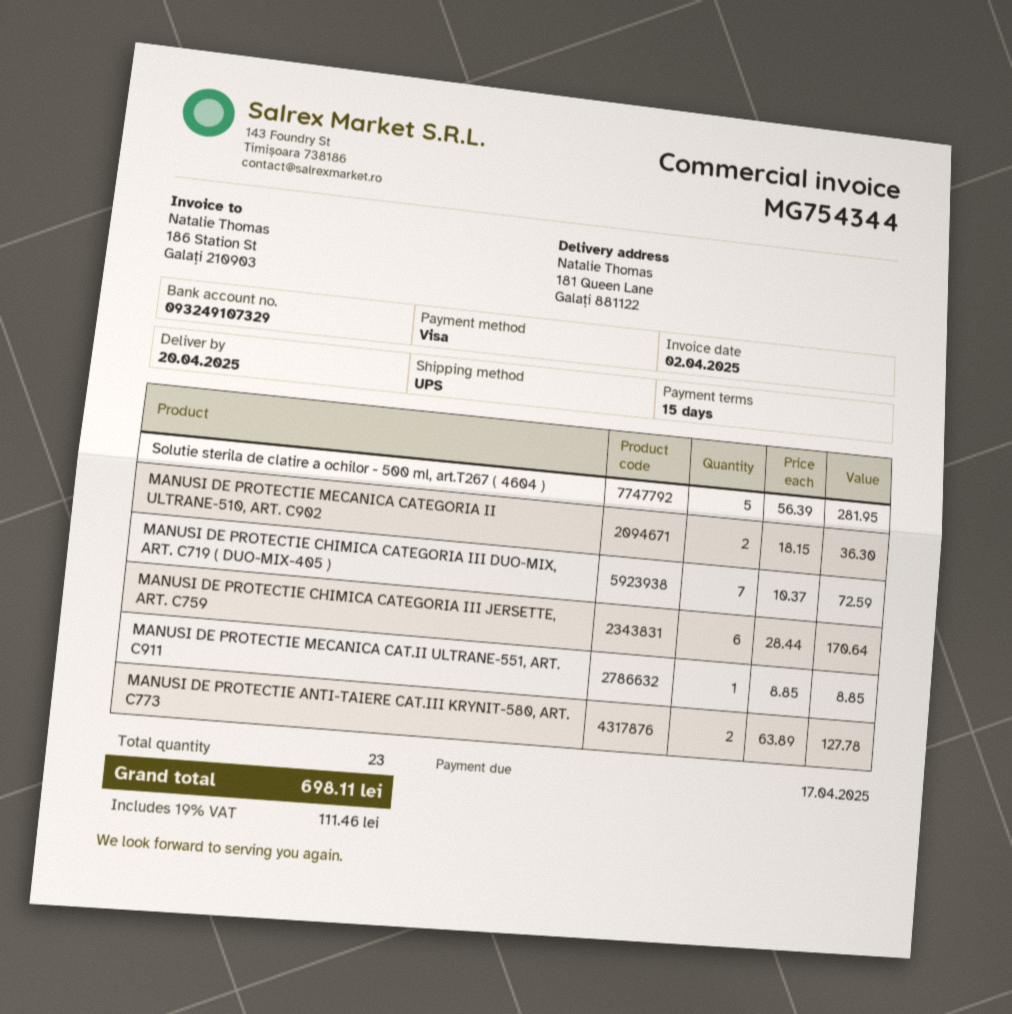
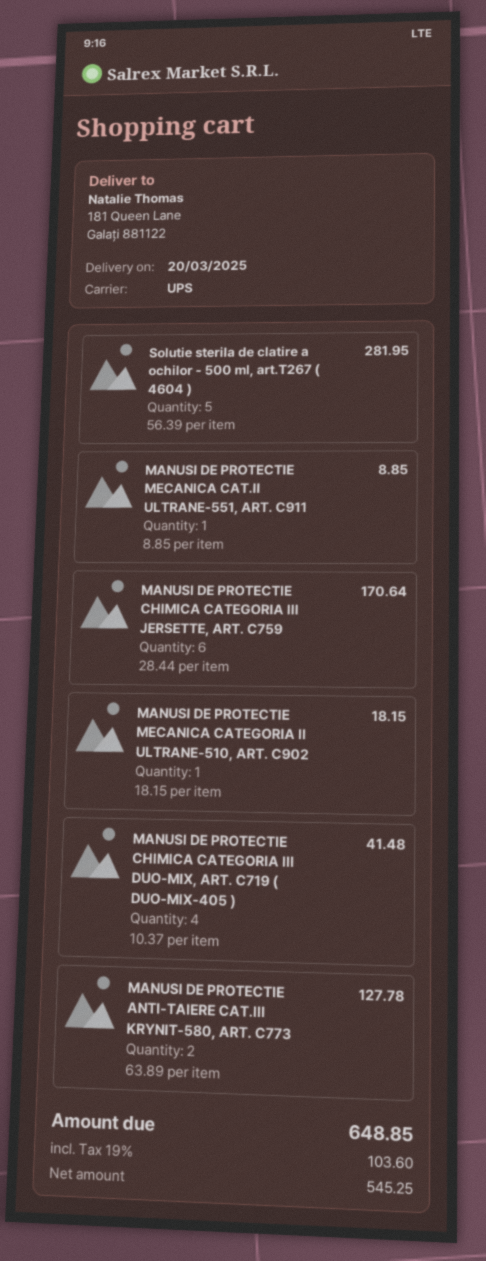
delivery date: 2025-04-20 -> 2025-03-20
MANUSI DE PROTECTIE MECANICA CATEGORIA II ULTRANE-510, ART. C902: 2 x 18.15 = 36.30 -> 1 x 18.15 = 18.15
MANUSI DE PROTECTIE CHIMICA CATEGORIA III DUO-MIX, ART. C719 ( DUO-MIX-405 ): 7 x 10.37 = 72.59 -> 4 x 10.37 = 41.48
tax: 19% = 111.46 -> 19% = 103.60
total: 698.11 -> 648.85

